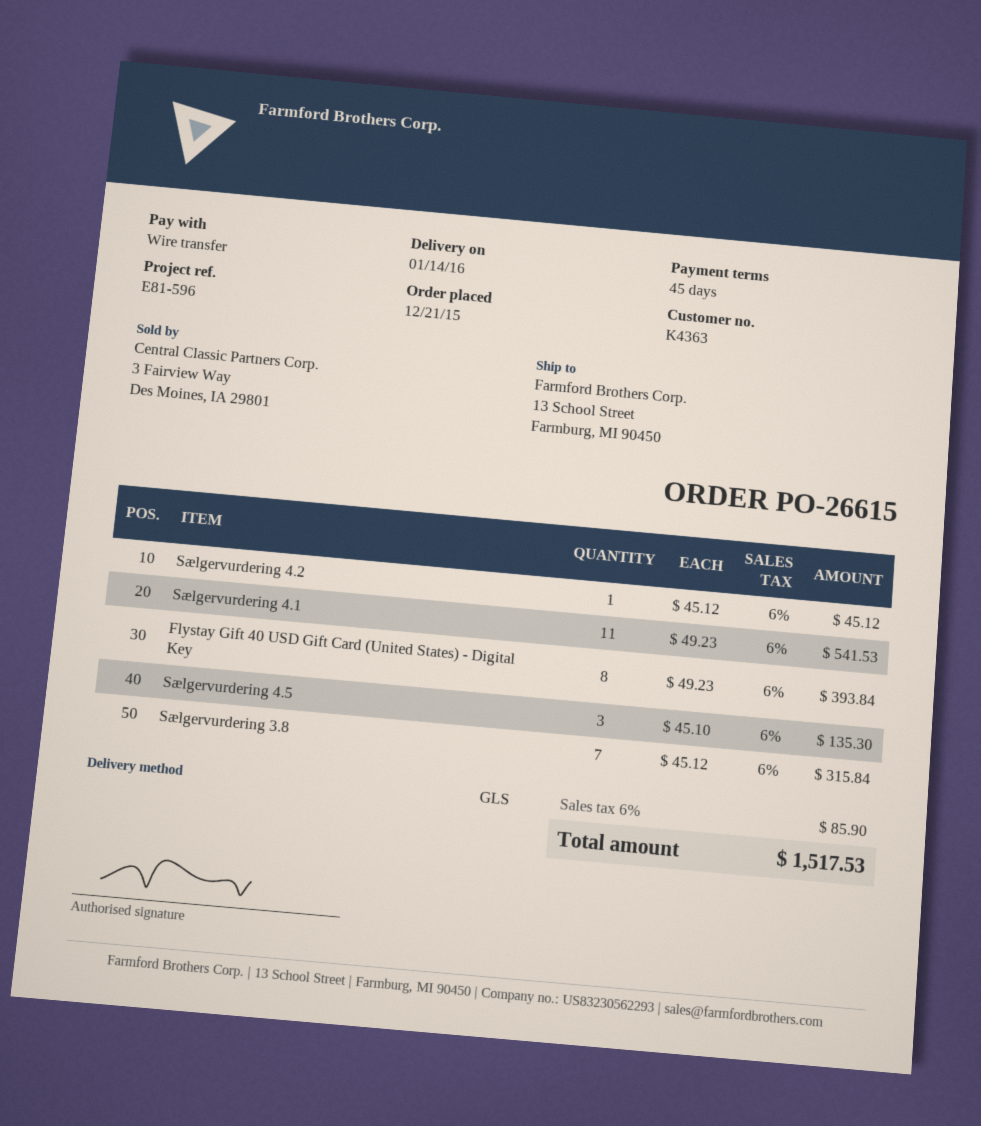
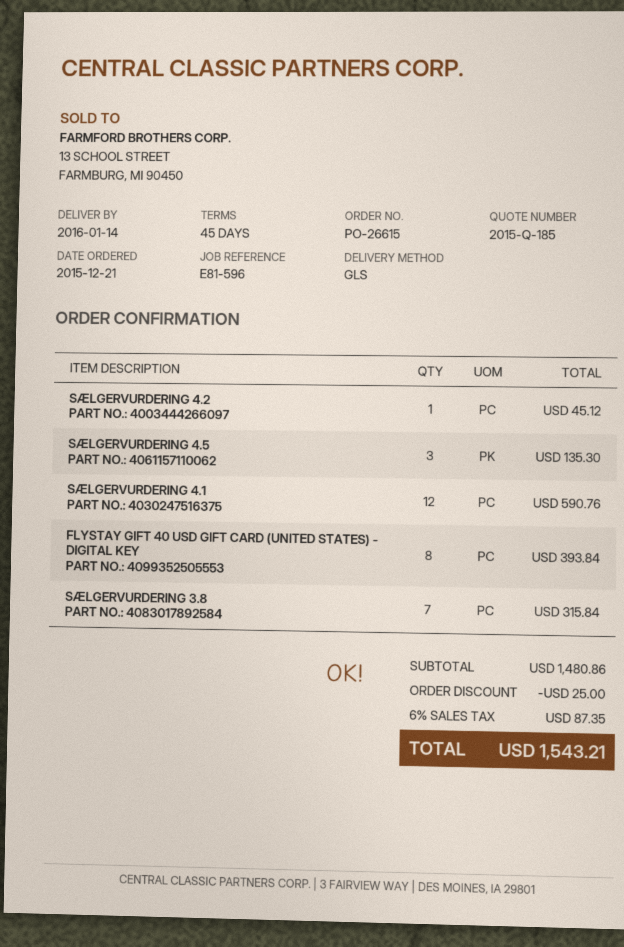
Sælgervurdering 4.1: 11 for 541.53 -> 12 for 590.76
discount: none -> 25.00
tax: 6% = 85.90 -> 6% = 87.35
total: 1517.53 -> 1543.21

